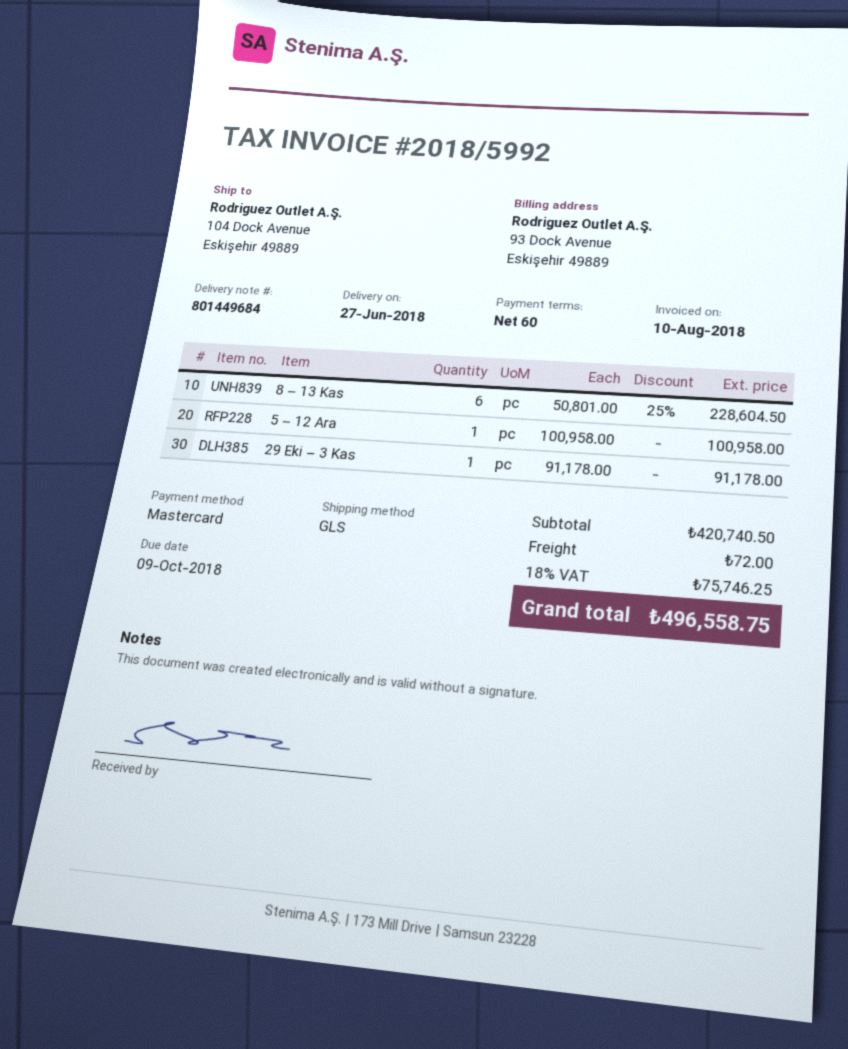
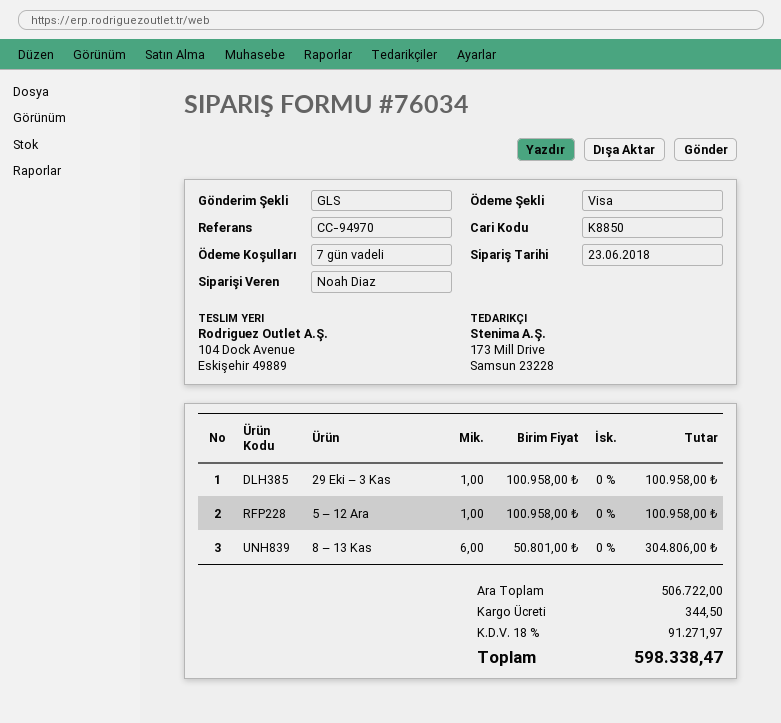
payment terms: 60 days -> 7 days
payment method: Mastercard -> Visa
8 – 13 Kas: 6 x 50801.00 - 25% = 228604.50 -> 6 x 50801.00 = 304806.00
29 Eki – 3 Kas: 1 x 91178.00 = 91178.00 -> 1 x 100958.00 = 100958.00
subtotal: 420740.50 -> 506722.00
shipping: 72.00 -> 344.50
tax: 18% = 75746.25 -> 18% = 91271.97
total: 496558.75 -> 598338.47

